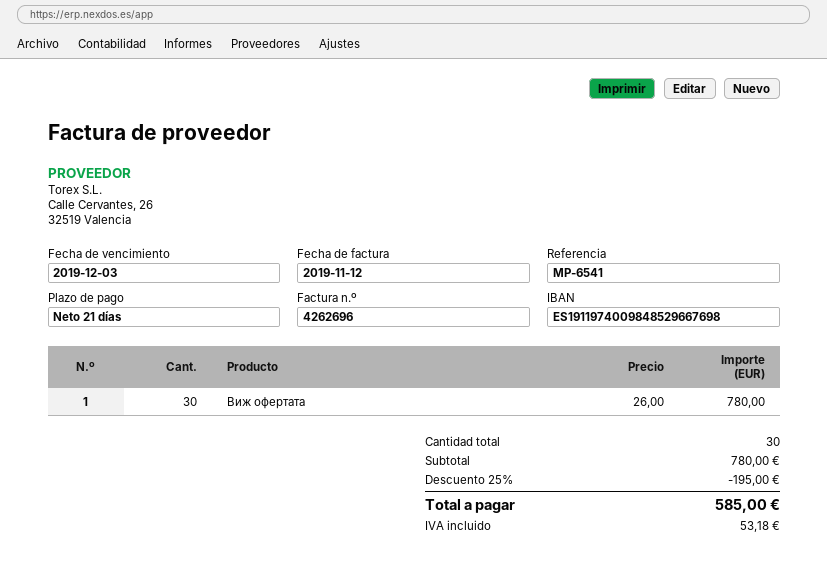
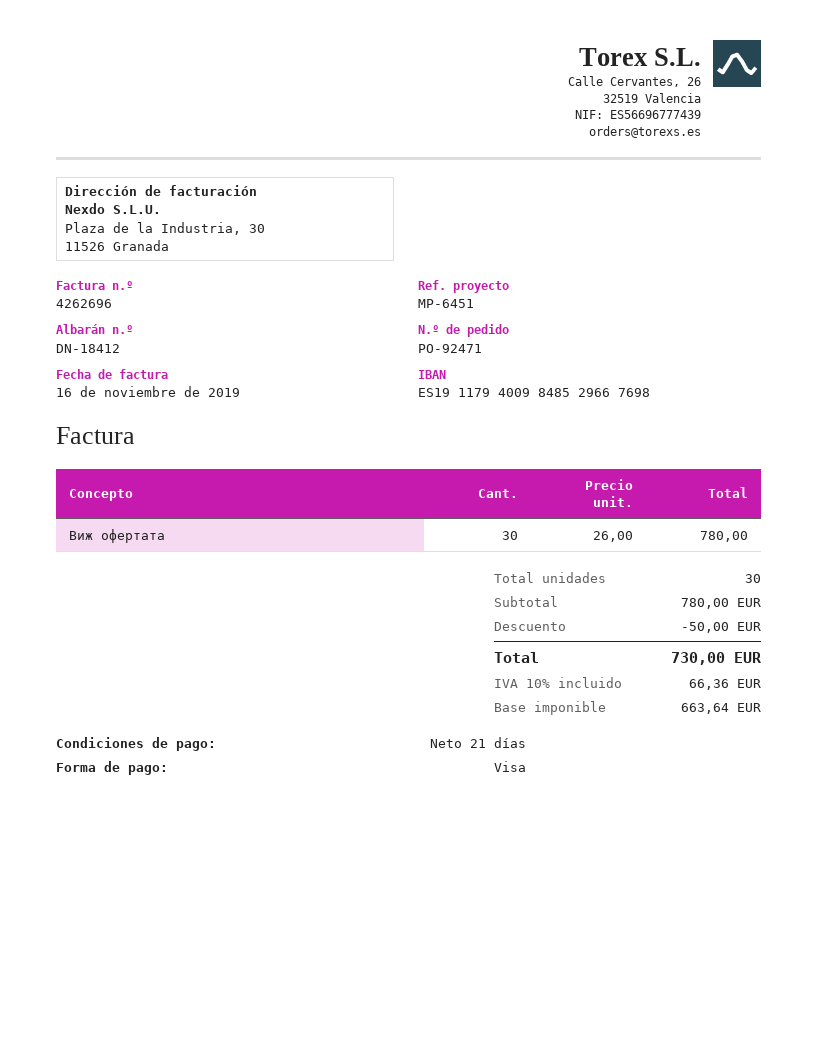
invoice date: 2019-11-12 -> 2019-11-16
reference: MP-6541 -> MP-6451
bank account: ES1911974009848529667698 -> ES1911794009848529667698
discount: 195.00 -> 50.00
tax: 53.18 -> 66.36
total: 585.00 -> 730.00

